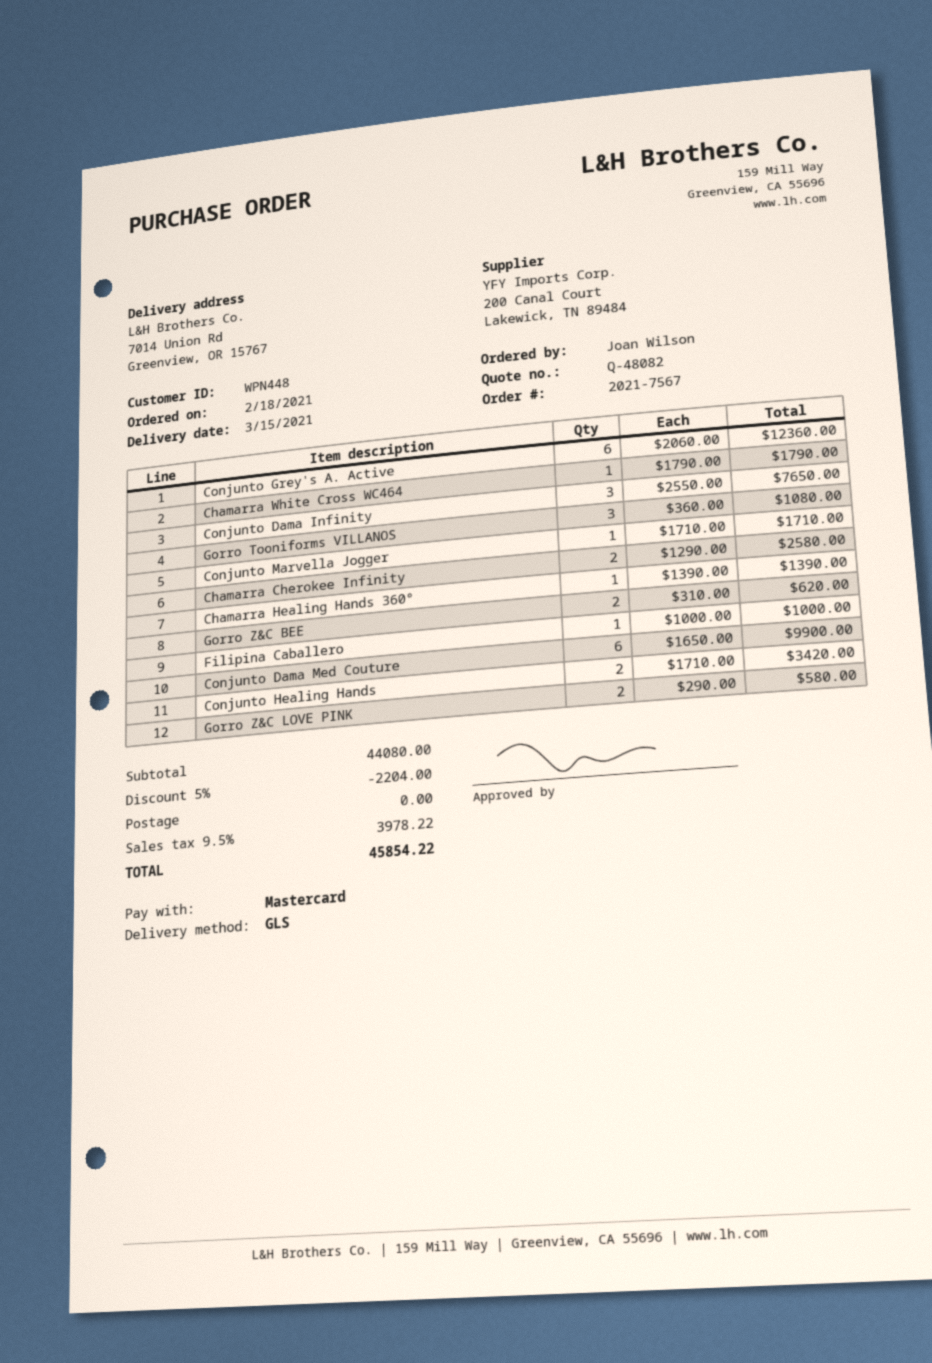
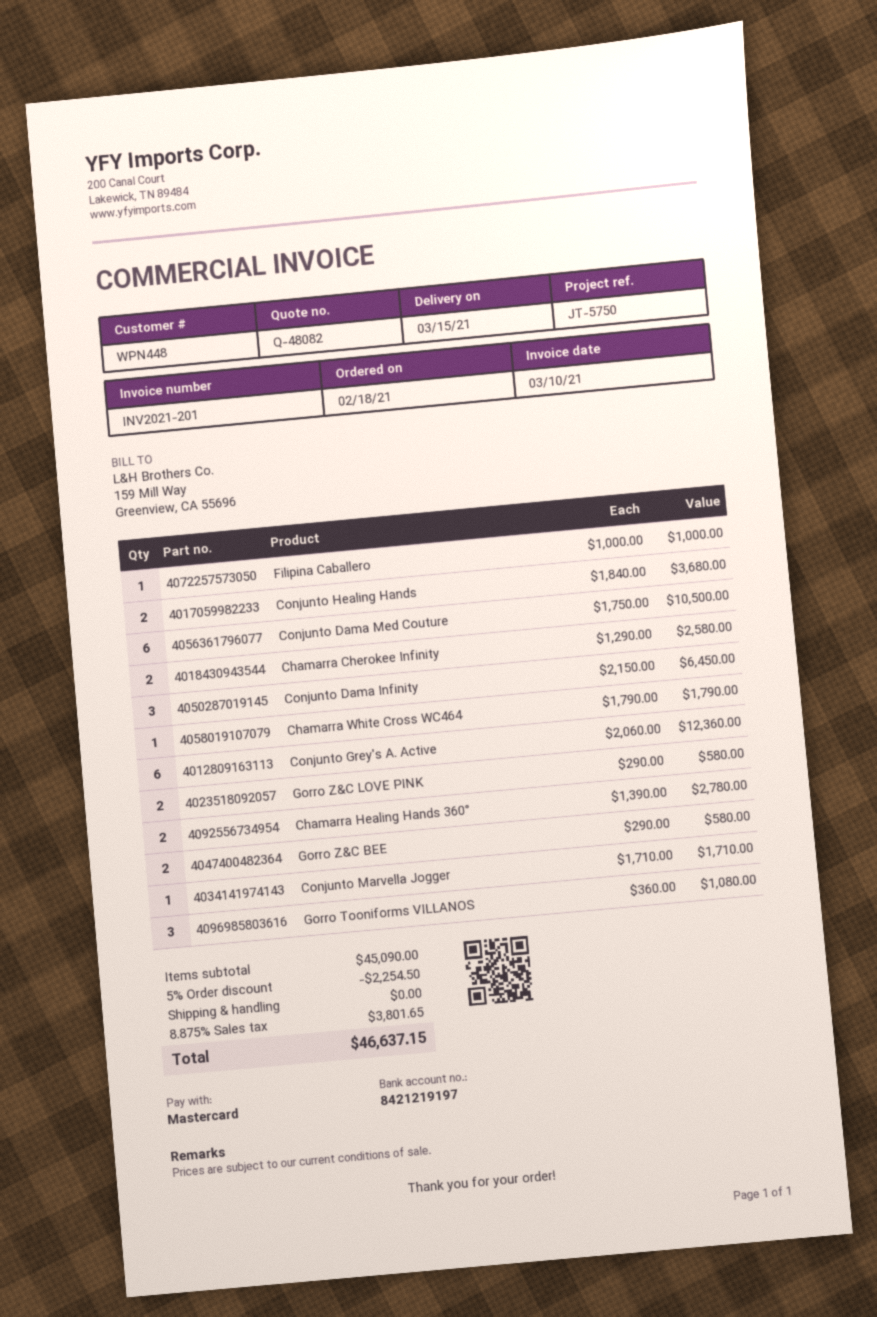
Conjunto Dama Infinity: 3 x 2550.00 = 7650.00 -> 3 x 2150.00 = 6450.00
Chamarra Healing Hands 360°: 1 x 1390.00 = 1390.00 -> 2 x 1390.00 = 2780.00
Gorro Z&C BEE: 2 x 310.00 = 620.00 -> 2 x 290.00 = 580.00
Conjunto Dama Med Couture: 6 x 1650.00 = 9900.00 -> 6 x 1750.00 = 10500.00
Conjunto Healing Hands: 2 x 1710.00 = 3420.00 -> 2 x 1840.00 = 3680.00
subtotal: 44080.00 -> 45090.00
discount: 5% = 2204.00 -> 5% = 2254.50
tax: 9.5% = 3978.22 -> 8.875% = 3801.65
total: 45854.22 -> 46637.15

